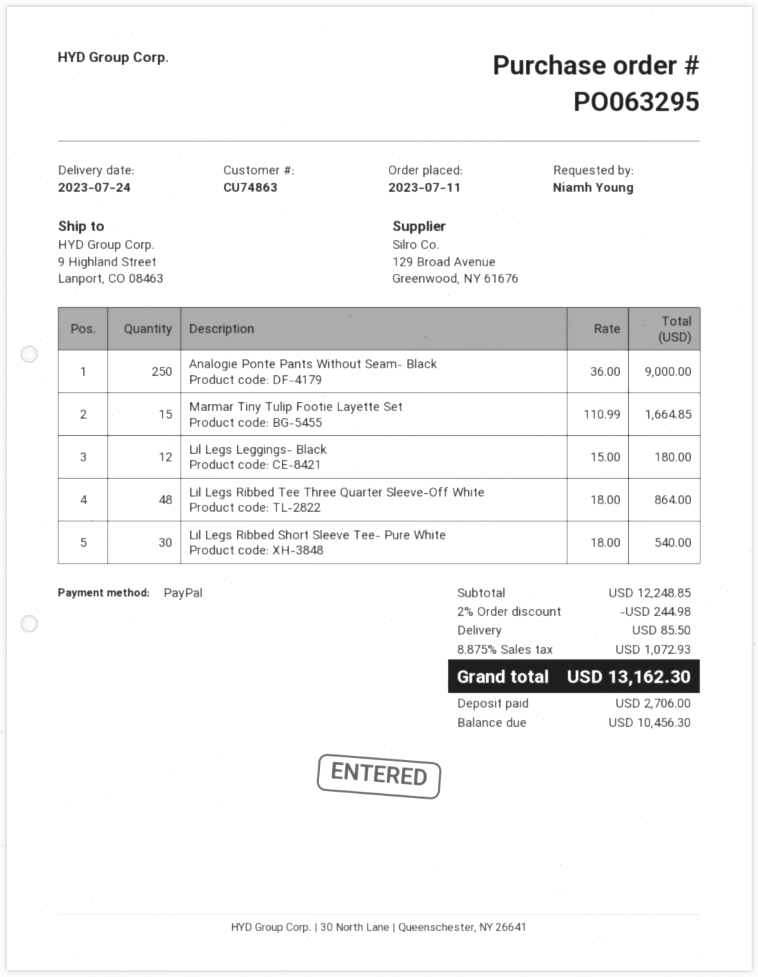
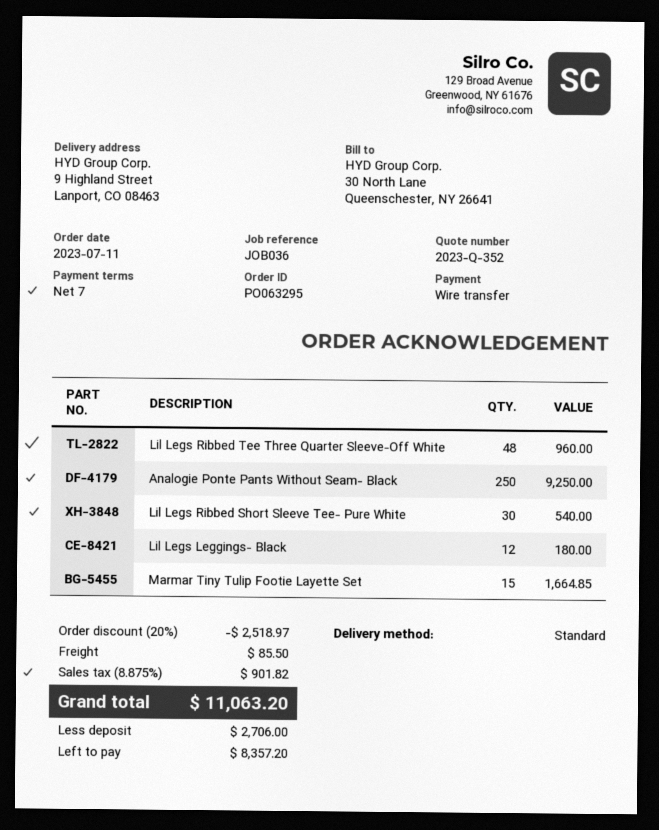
payment method: PayPal -> bank transfer
Analogie Ponte Pants Without Seam- Black: 250 for 9000.00 -> 250 for 9250.00
Lil Legs Ribbed Tee Three Quarter Sleeve-Off White: 48 for 864.00 -> 48 for 960.00
discount: 2% = 244.98 -> 20% = 2518.97
tax: 8.875% = 1072.93 -> 8.875% = 901.82
total: 13162.30 -> 11063.20
balance: 10456.30 -> 8357.20

